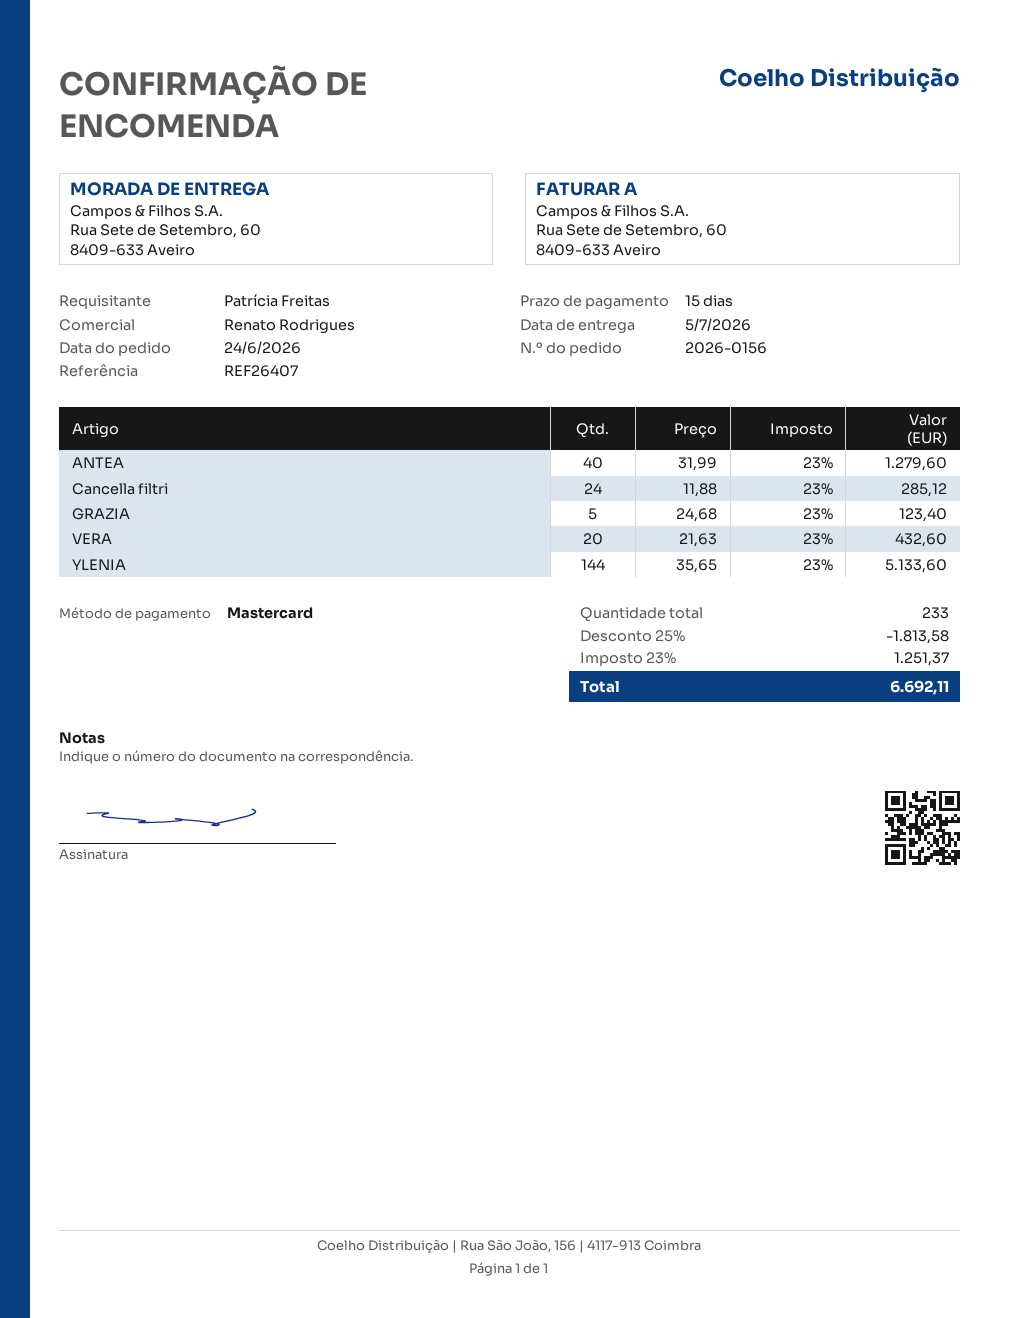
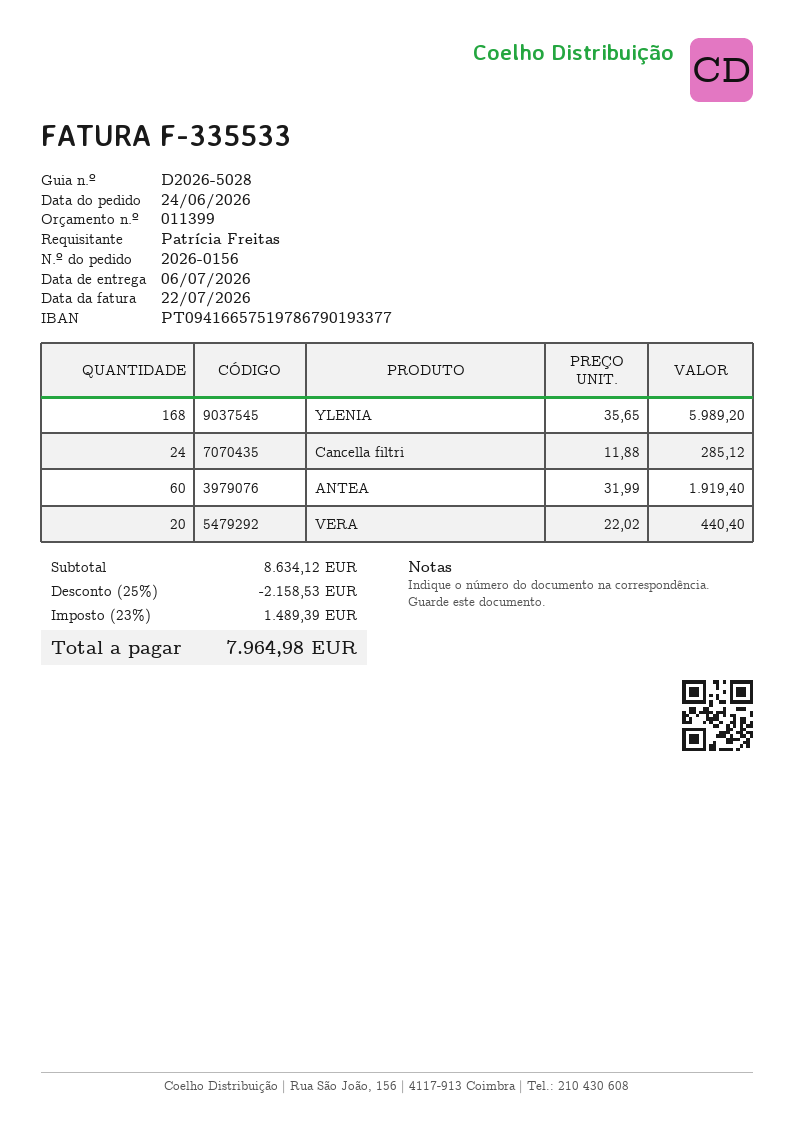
delivery date: 2026-07-05 -> 2026-07-06
ANTEA: 40 x 31.99 = 1279.60 -> 60 x 31.99 = 1919.40
GRAZIA: 5 x 24.68 = 123.40 -> none
VERA: 20 x 21.63 = 432.60 -> 20 x 22.02 = 440.40
YLENIA: 144 x 35.65 = 5133.60 -> 168 x 35.65 = 5989.20
discount: 25% = 1813.58 -> 25% = 2158.53
tax: 23% = 1251.37 -> 23% = 1489.39
total: 6692.11 -> 7964.98

